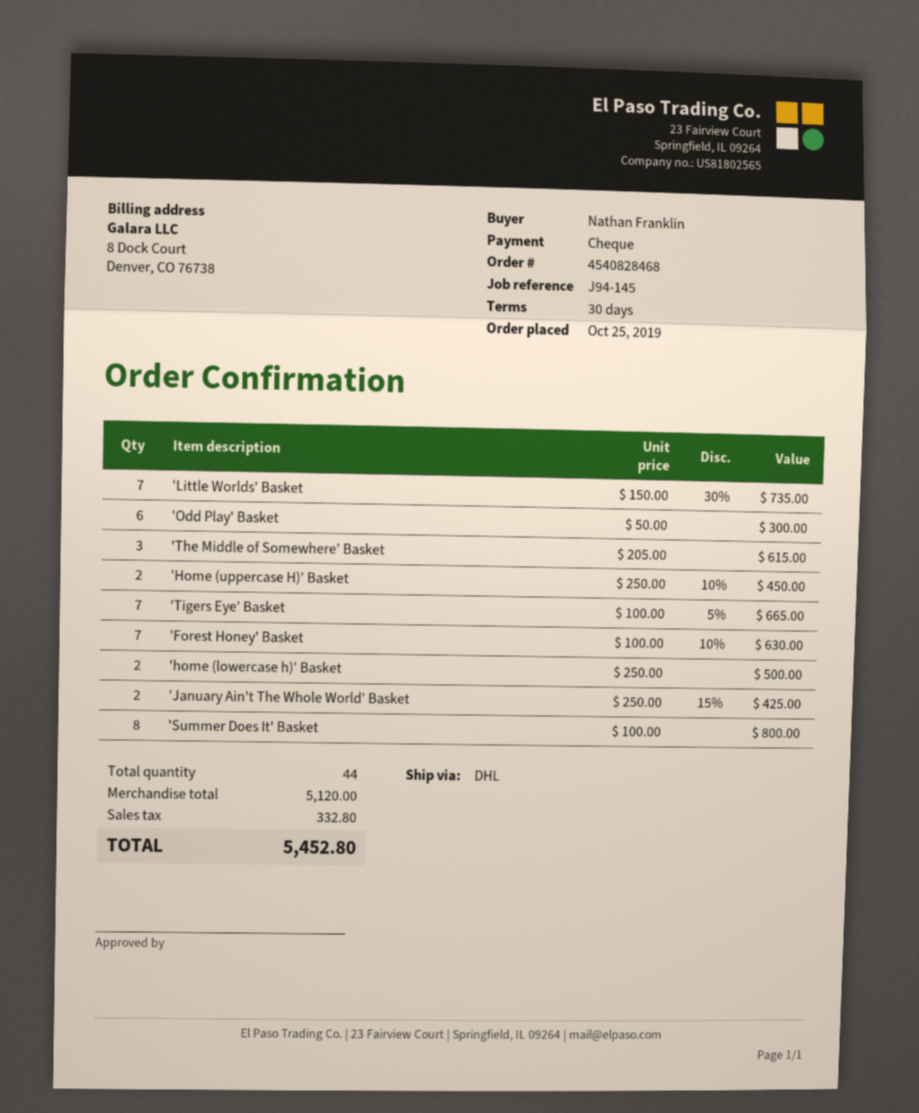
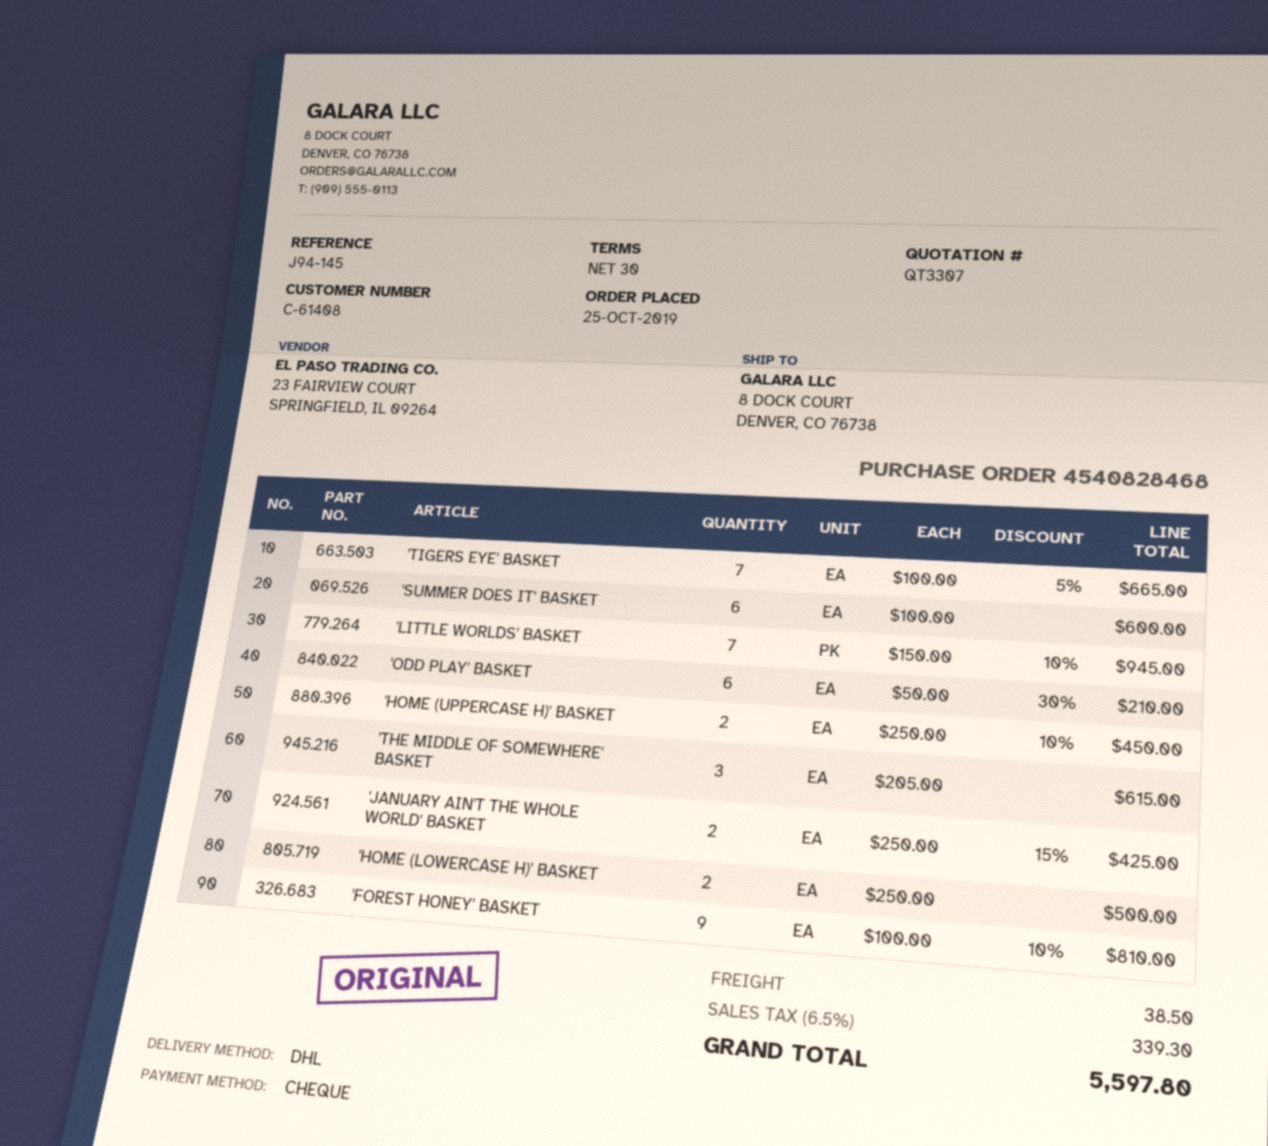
'Little Worlds' Basket: 7 x 150.00 - 30% = 735.00 -> 7 x 150.00 - 10% = 945.00
'Odd Play' Basket: 6 x 50.00 = 300.00 -> 6 x 50.00 - 30% = 210.00
'Forest Honey' Basket: 7 x 100.00 - 10% = 630.00 -> 9 x 100.00 - 10% = 810.00
'Summer Does It' Basket: 8 x 100.00 = 800.00 -> 6 x 100.00 = 600.00
shipping: none -> 38.50
tax: 332.80 -> 339.30
total: 5452.80 -> 5597.80

